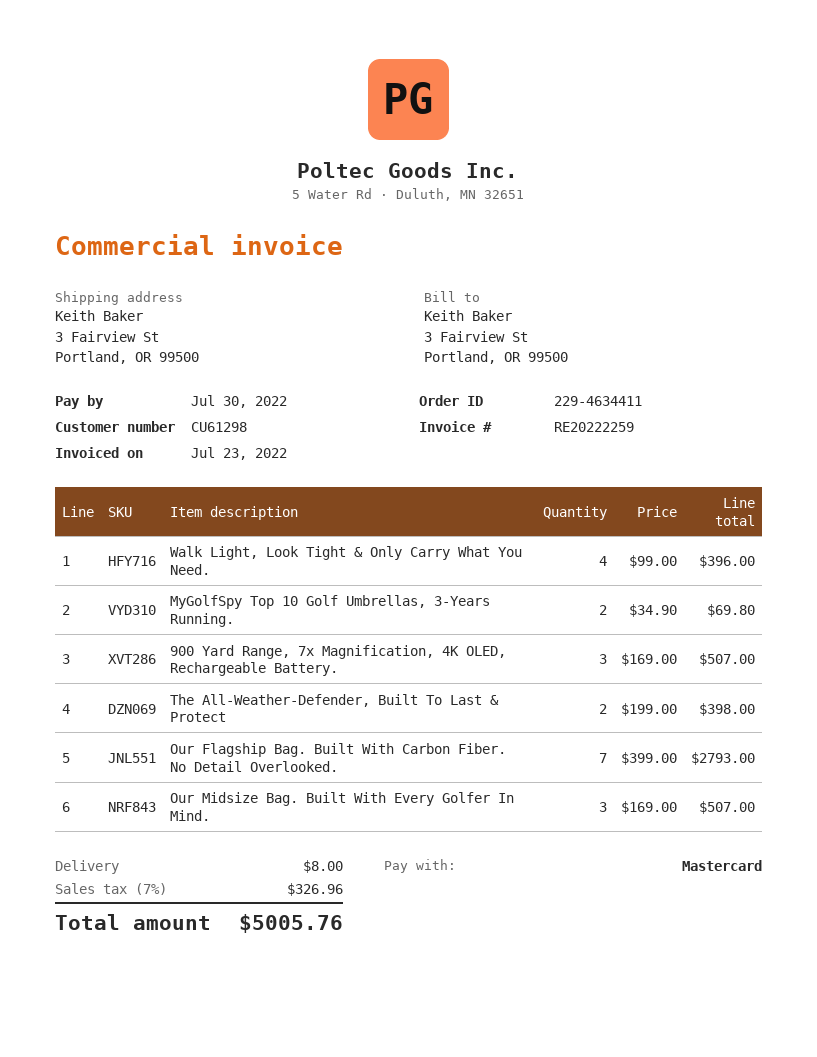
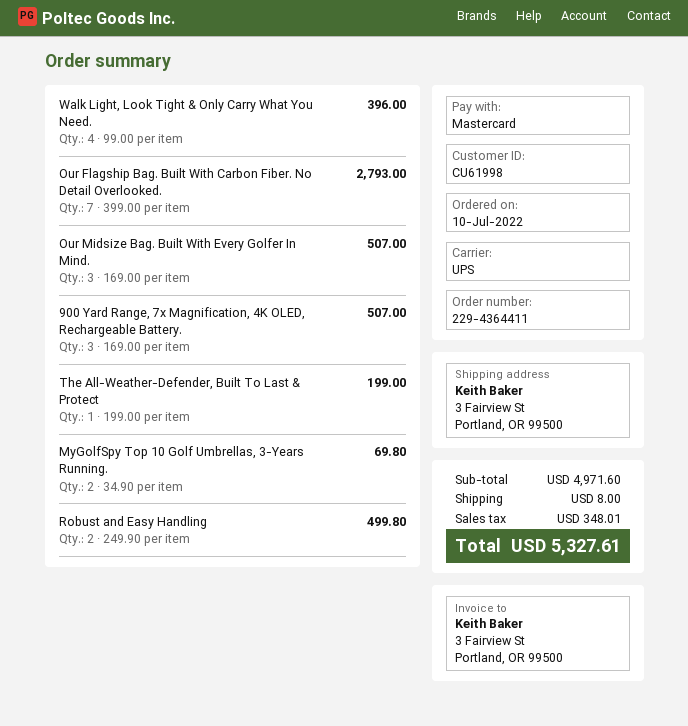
order number: 229-4634411 -> 229-4364411
customer number: CU61298 -> CU61998
The All-Weather-Defender, Built To Last & Protect: 2 x 199.00 = 398.00 -> 1 x 199.00 = 199.00
Robust and Easy Handling: none -> 2 x 249.90 = 499.80
tax: 326.96 -> 348.01
total: 5005.76 -> 5327.61

